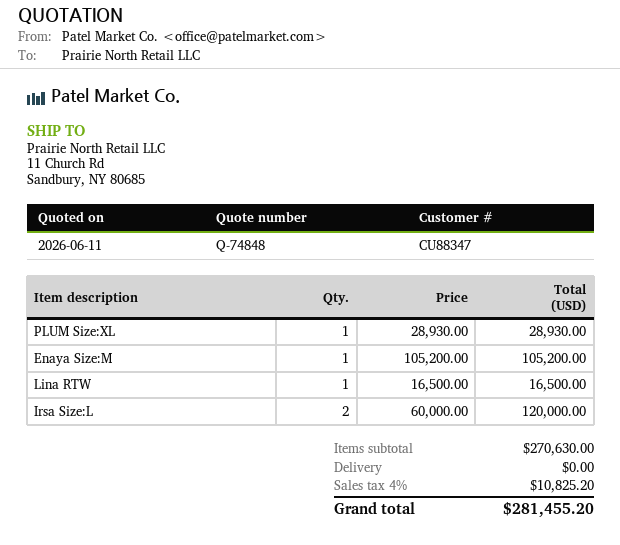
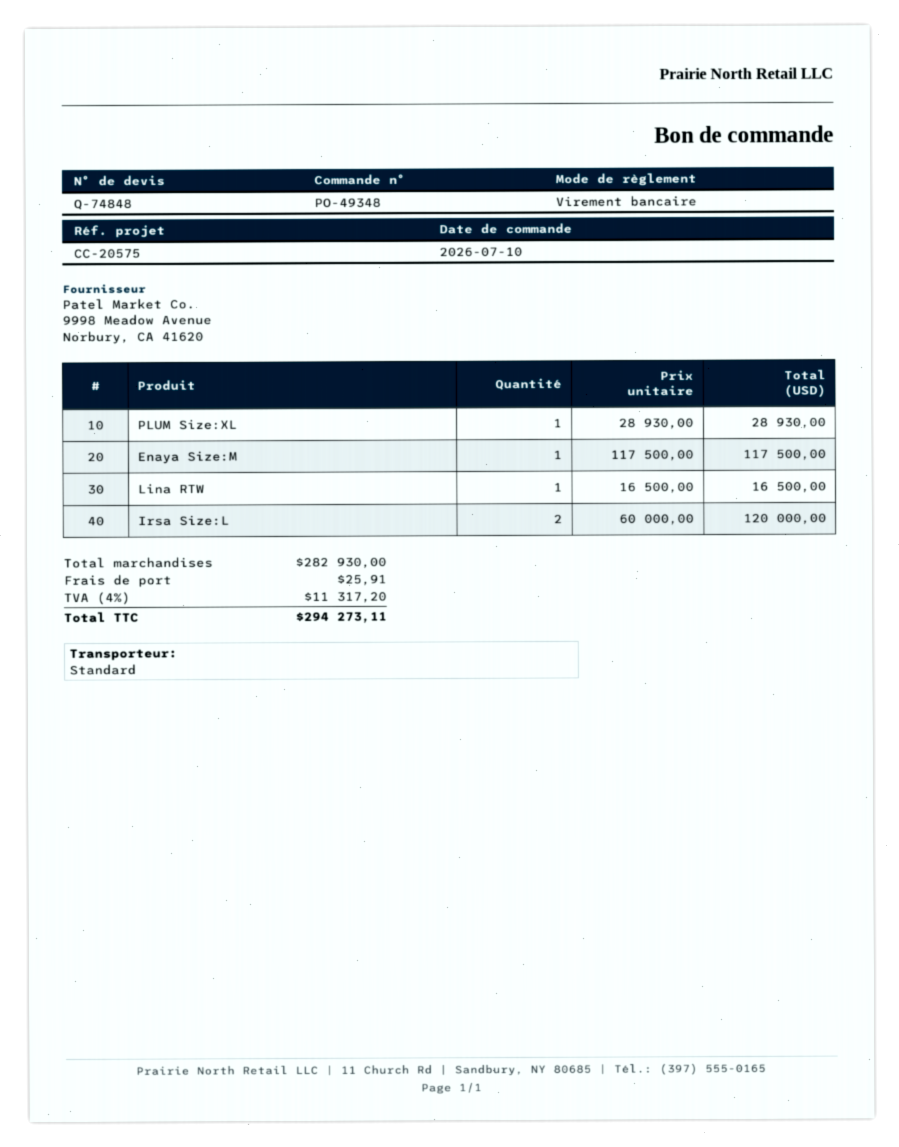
Enaya Size:M: 1 x 105200.00 = 105200.00 -> 1 x 117500.00 = 117500.00
subtotal: 270630.00 -> 282930.00
shipping: 0.00 -> 25.91
tax: 4% = 10825.20 -> 4% = 11317.20
total: 281455.20 -> 294273.11

